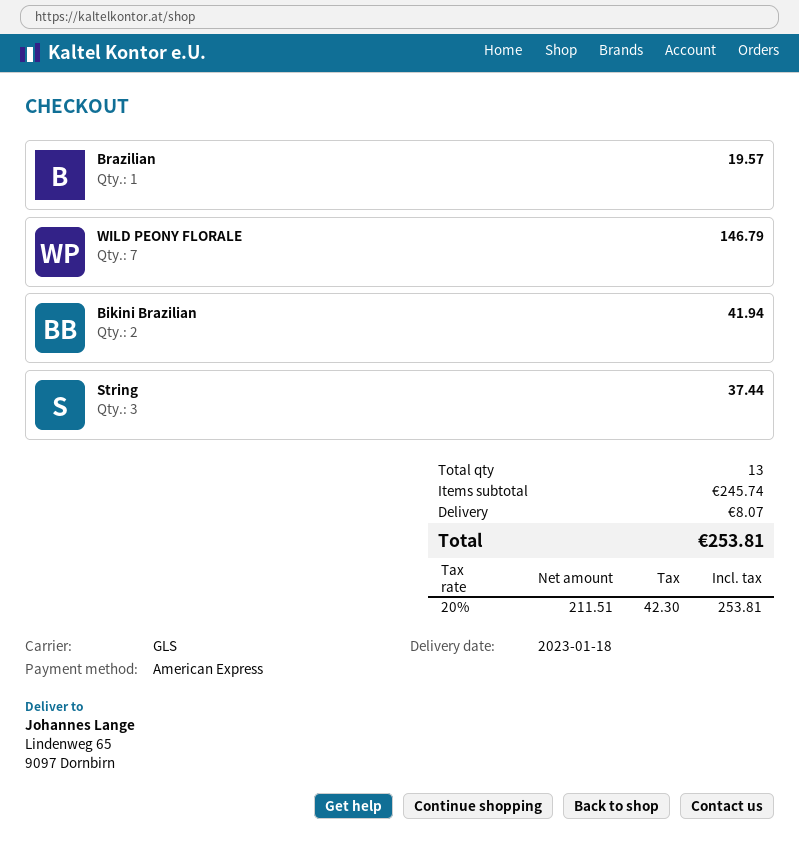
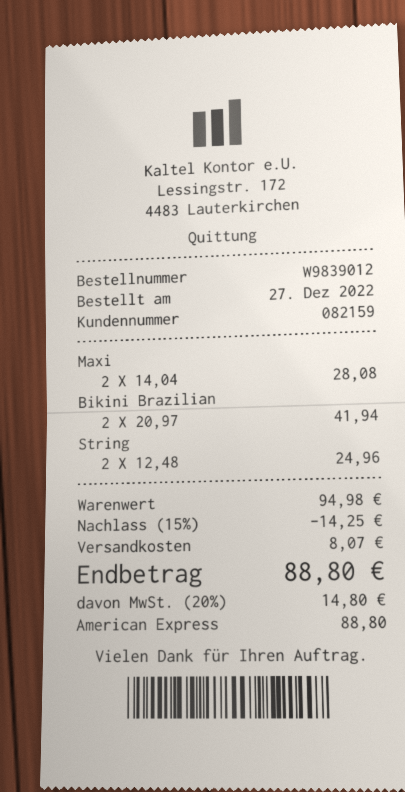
Brazilian: 1 for 19.57 -> none
WILD PEONY FLORALE: 7 for 146.79 -> none
String: 3 for 37.44 -> 2 for 24.96
Maxi: none -> 2 for 28.08
subtotal: 245.74 -> 94.98
discount: none -> 15% = 14.25
tax: 20% = 42.30 -> 20% = 14.80
total: 253.81 -> 88.80

